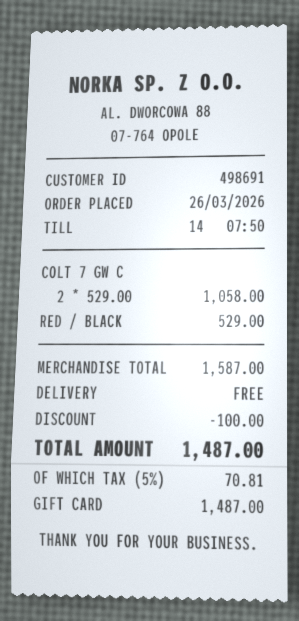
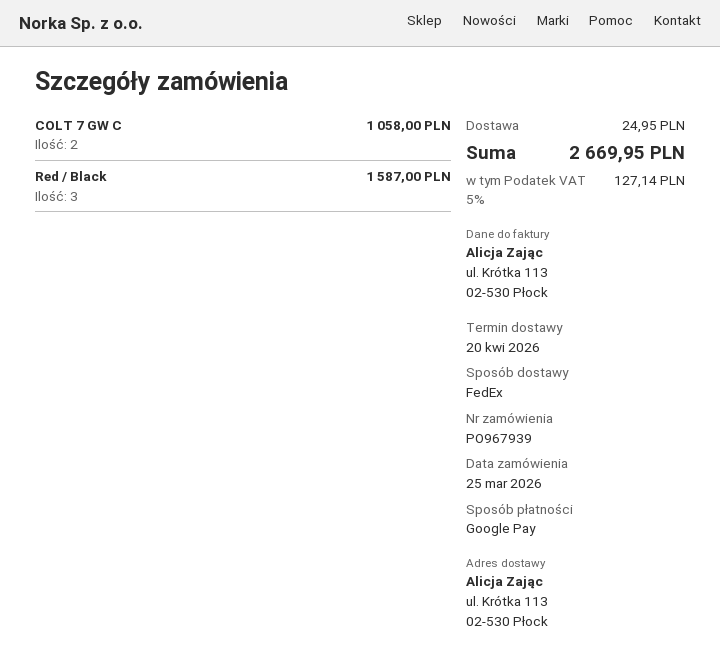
order date: 2026-03-26 -> 2026-03-25
payment method: gift card -> Google Pay
RED / BLACK: 1 for 529.00 -> 3 for 1587.00
discount: 100.00 -> none
shipping: 0.00 -> 24.95
tax: 5% = 70.81 -> 5% = 127.14
total: 1487.00 -> 2669.95

